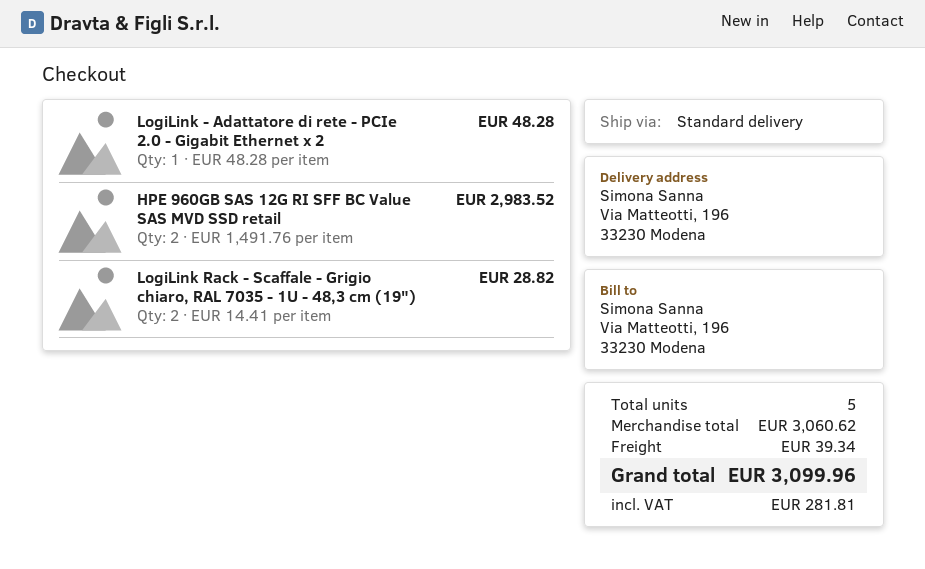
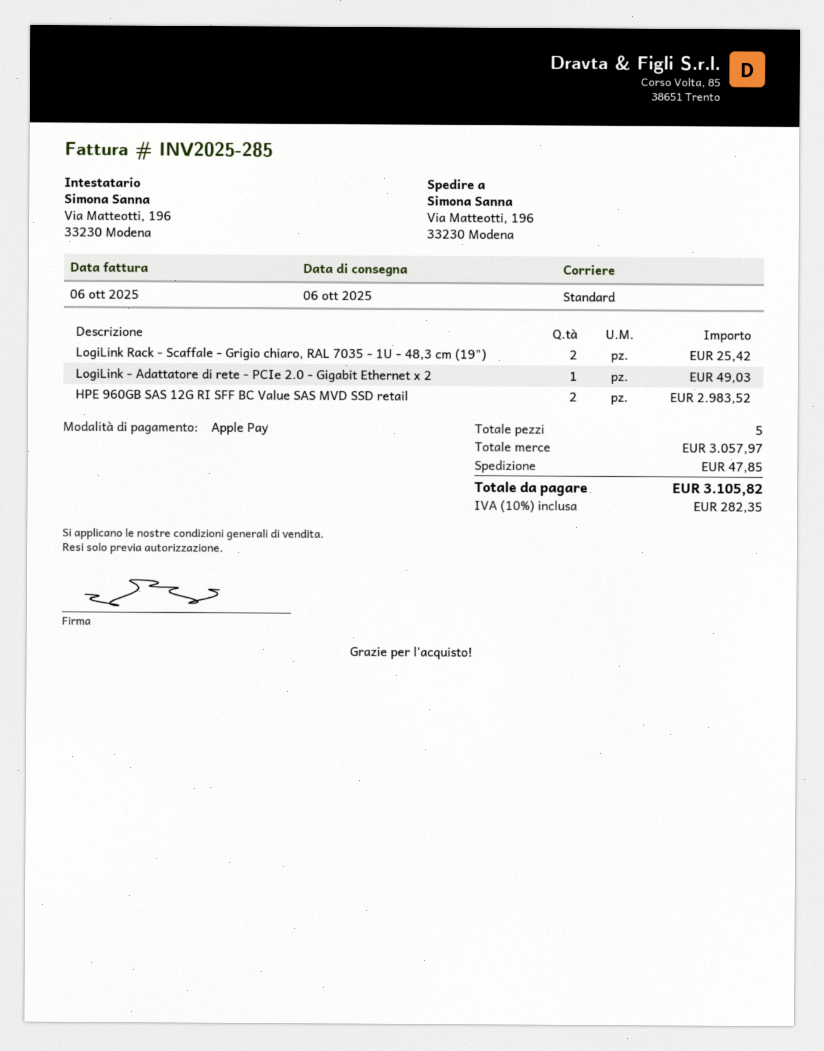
LogiLink - Adattatore di rete - PCIe 2.0 - Gigabit Ethernet x 2: 1 for 48.28 -> 1 for 49.03
LogiLink Rack - Scaffale - Grigio chiaro, RAL 7035 - 1U - 48,3 cm (19"): 2 for 28.82 -> 2 for 25.42
subtotal: 3060.62 -> 3057.97
shipping: 39.34 -> 47.85
tax: 281.81 -> 282.35
total: 3099.96 -> 3105.82

